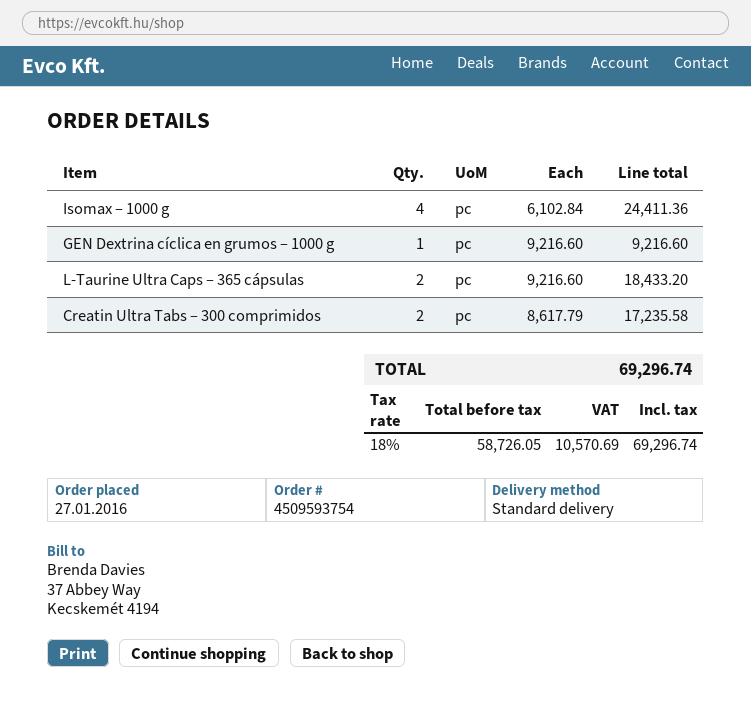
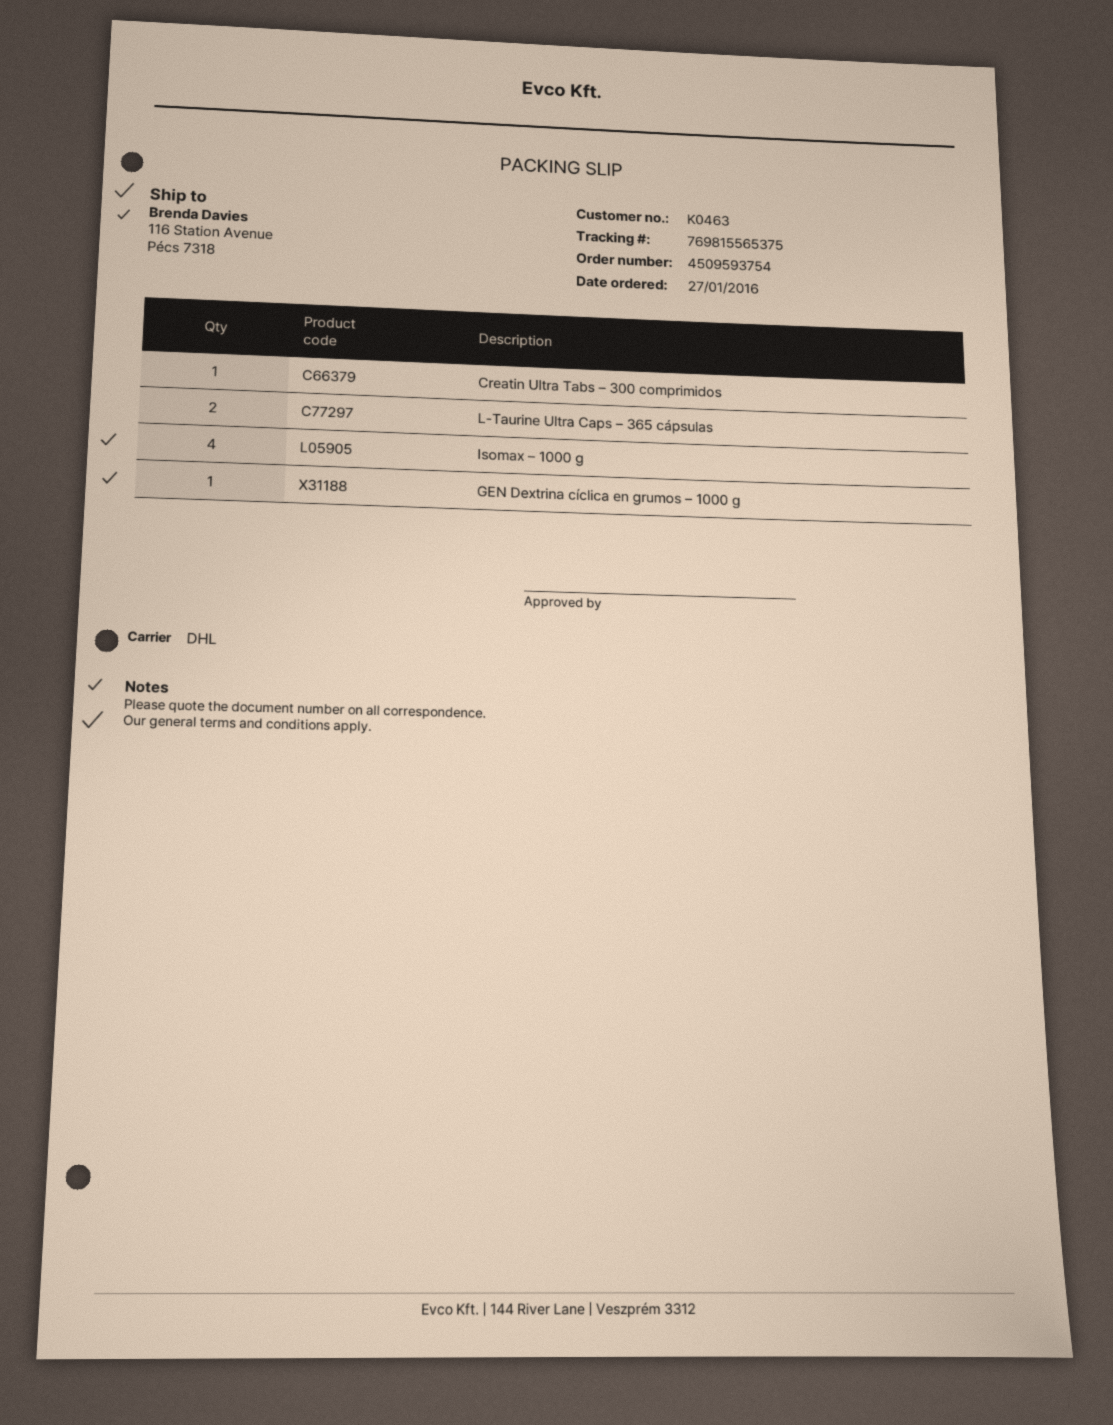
shipping method: standard -> DHL
Creatin Ultra Tabs – 300 comprimidos: 2 -> 1

